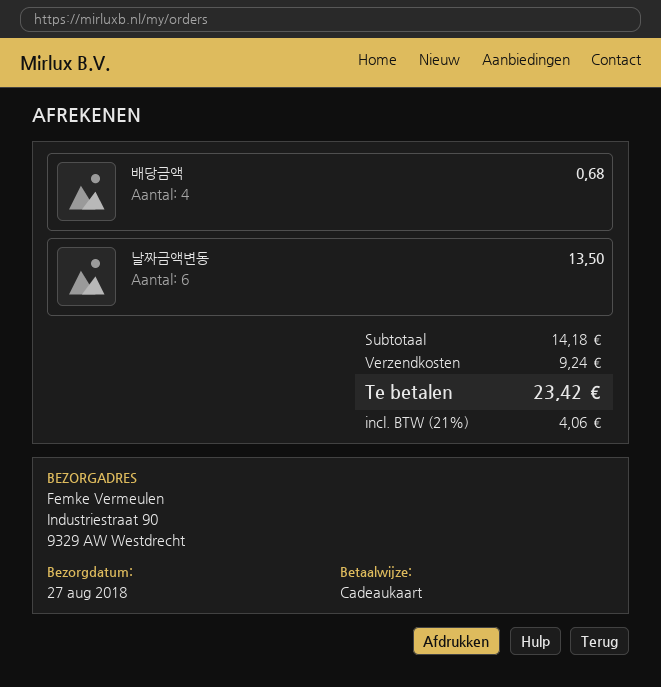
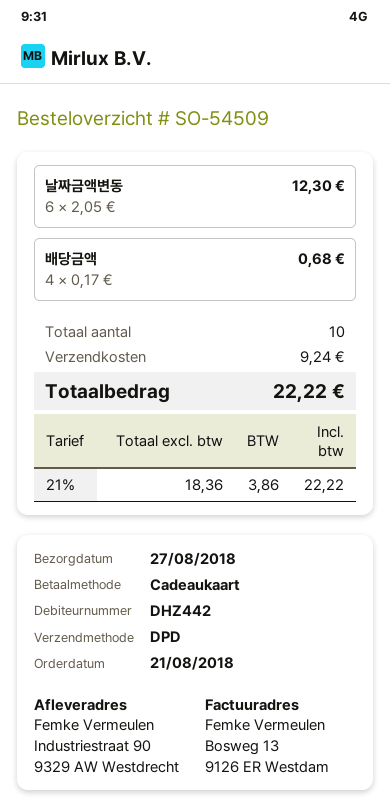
날짜금액변동: 6 for 13.50 -> 6 for 12.30
tax: 21% = 4.06 -> 21% = 3.86
total: 23.42 -> 22.22

